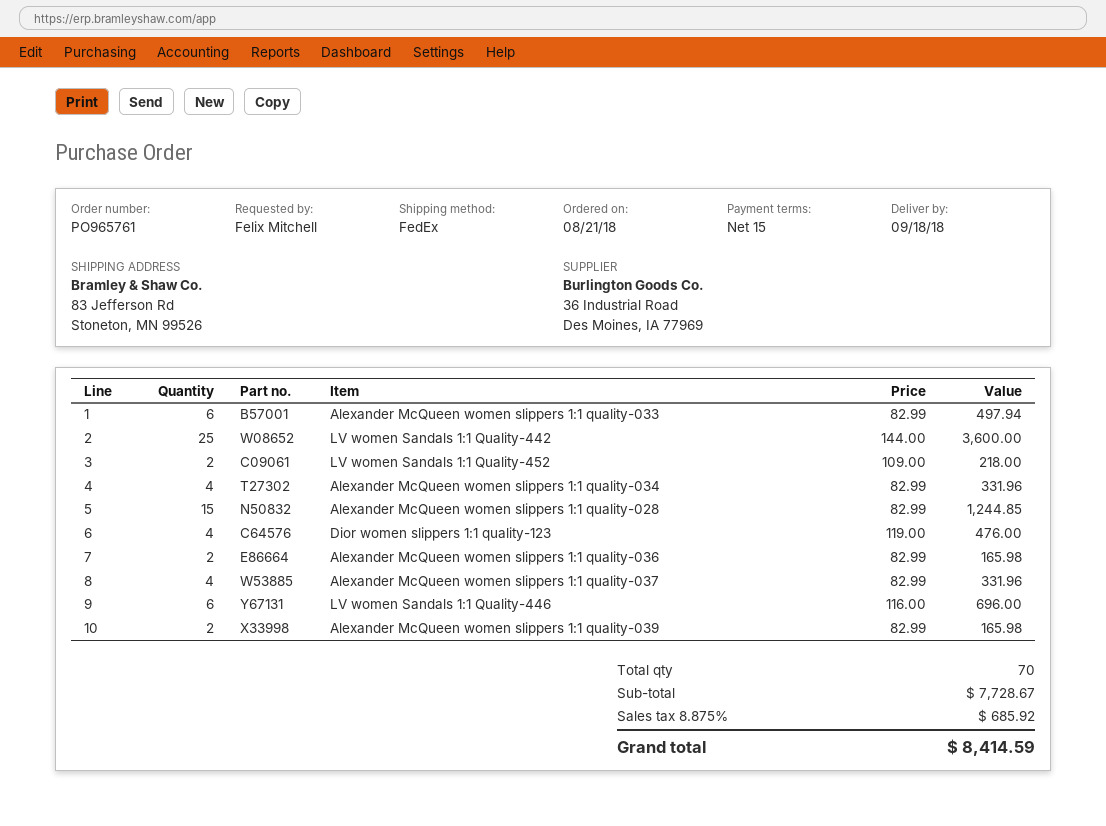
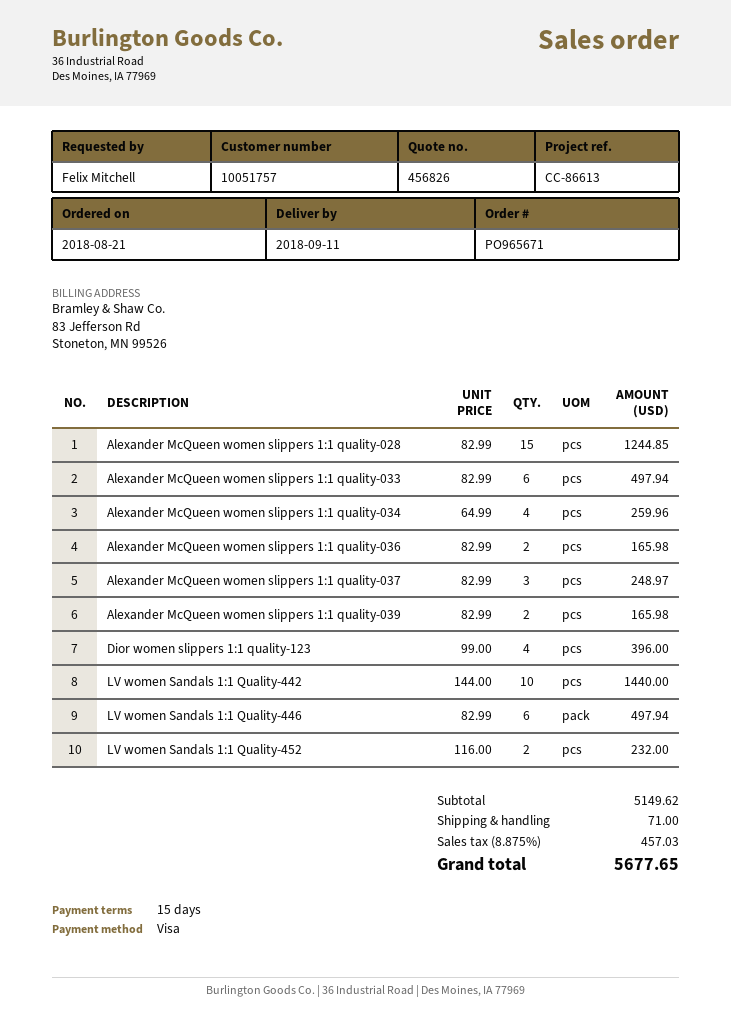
order number: PO965761 -> PO965671
delivery date: 2018-09-18 -> 2018-09-11
LV women Sandals 1:1 Quality-442: 25 x 144.00 = 3600.00 -> 10 x 144.00 = 1440.00
LV women Sandals 1:1 Quality-452: 2 x 109.00 = 218.00 -> 2 x 116.00 = 232.00
Alexander McQueen women slippers 1:1 quality-034: 4 x 82.99 = 331.96 -> 4 x 64.99 = 259.96
Dior women slippers 1:1 quality-123: 4 x 119.00 = 476.00 -> 4 x 99.00 = 396.00
Alexander McQueen women slippers 1:1 quality-037: 4 x 82.99 = 331.96 -> 3 x 82.99 = 248.97
LV women Sandals 1:1 Quality-446: 6 x 116.00 = 696.00 -> 6 x 82.99 = 497.94
subtotal: 7728.67 -> 5149.62
shipping: none -> 71.00
tax: 8.875% = 685.92 -> 8.875% = 457.03
total: 8414.59 -> 5677.65

